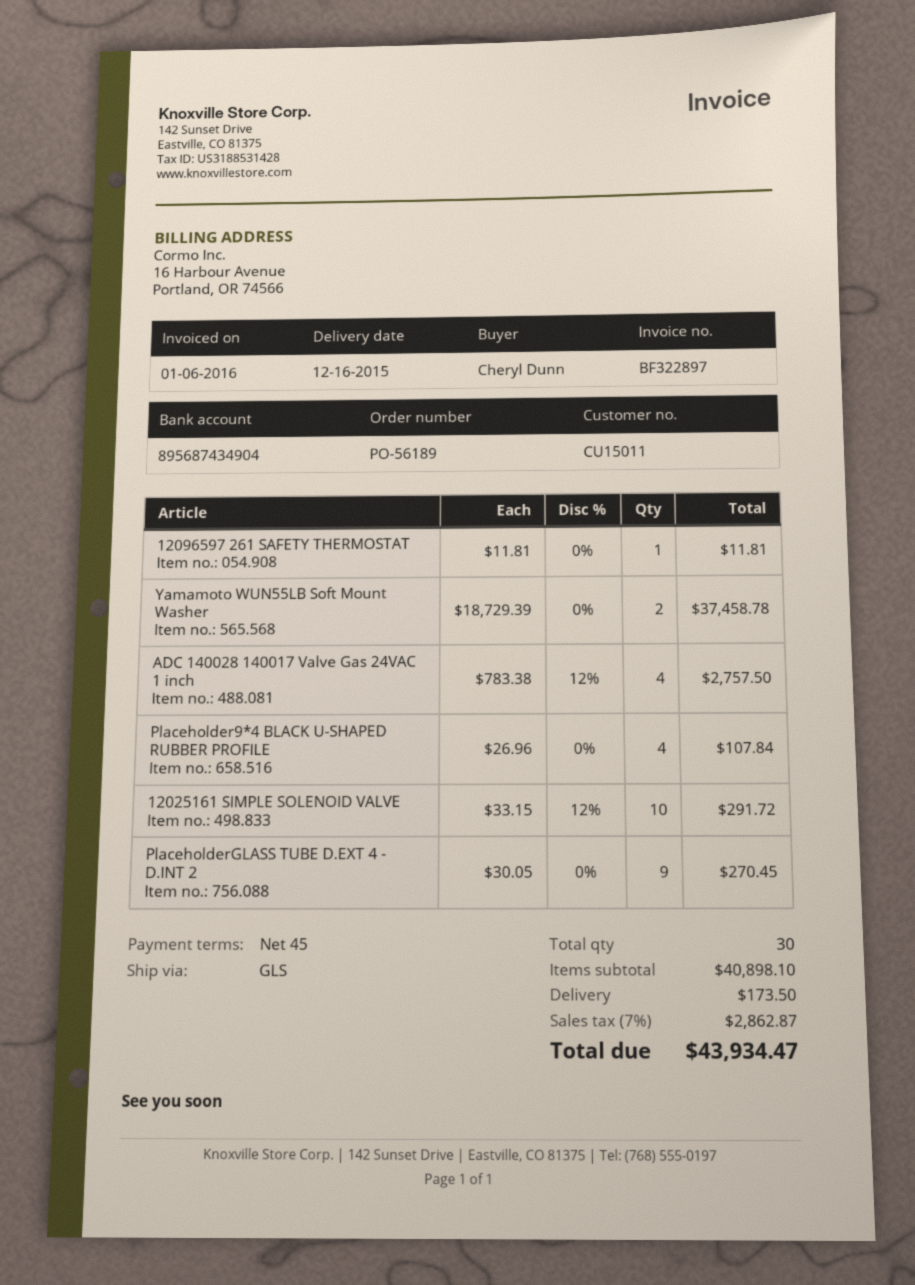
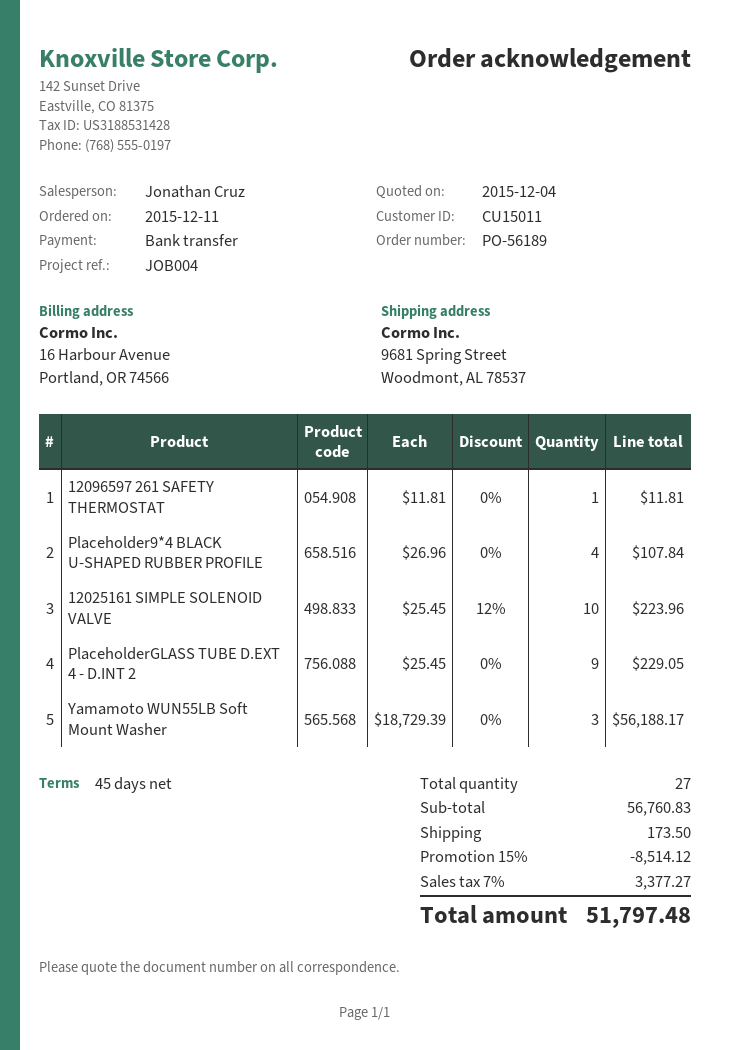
Yamamoto WUN55LB Soft Mount Washer: 2 x 18729.39 = 37458.78 -> 3 x 18729.39 = 56188.17
ADC 140028 140017 Valve Gas 24VAC 1 inch: 4 x 783.38 - 12% = 2757.50 -> none
12025161 SIMPLE SOLENOID VALVE: 10 x 33.15 - 12% = 291.72 -> 10 x 25.45 - 12% = 223.96
PlaceholderGLASS TUBE D.EXT 4 - D.INT 2: 9 x 30.05 = 270.45 -> 9 x 25.45 = 229.05
total quantity: 30 -> 27
subtotal: 40898.10 -> 56760.83
discount: none -> 15% = 8514.12
tax: 7% = 2862.87 -> 7% = 3377.27
total: 43934.47 -> 51797.48

